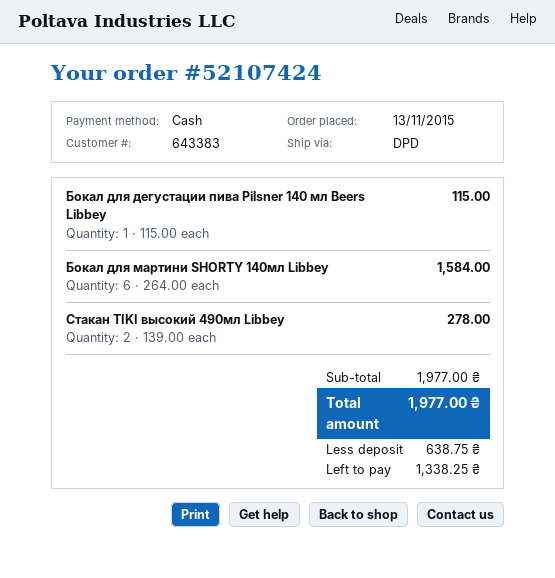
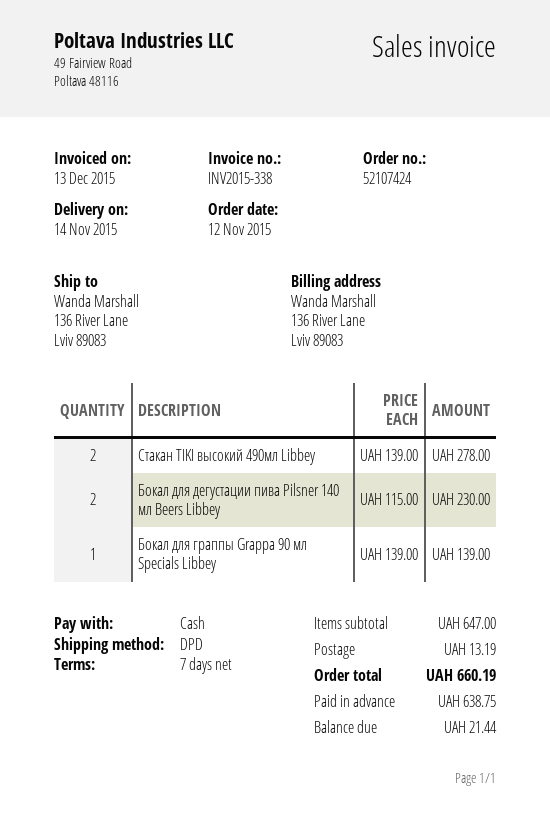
order date: 2015-11-13 -> 2015-11-12
Бокал для дегустации пива Pilsner 140 мл Beers Libbey: 1 x 115.00 = 115.00 -> 2 x 115.00 = 230.00
Бокал для мартини SHORTY 140мл Libbey: 6 x 264.00 = 1584.00 -> none
Бокал для граппы Grappa 90 мл Specials Libbey: none -> 1 x 139.00 = 139.00
subtotal: 1977.00 -> 647.00
shipping: none -> 13.19
total: 1977.00 -> 660.19
balance: 1338.25 -> 21.44

